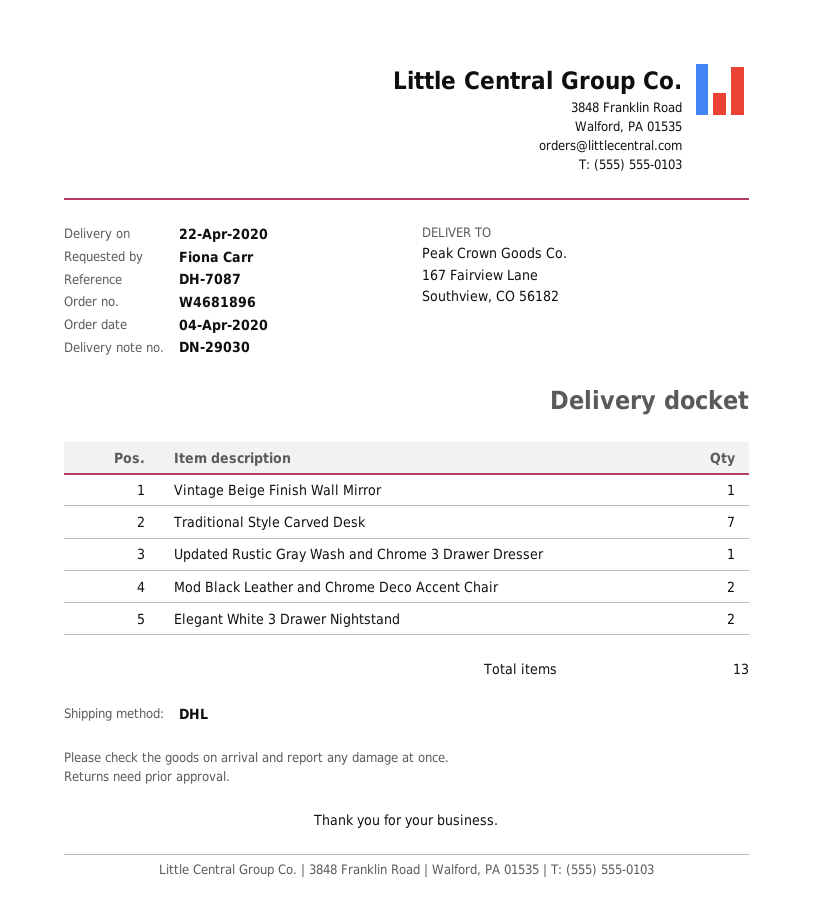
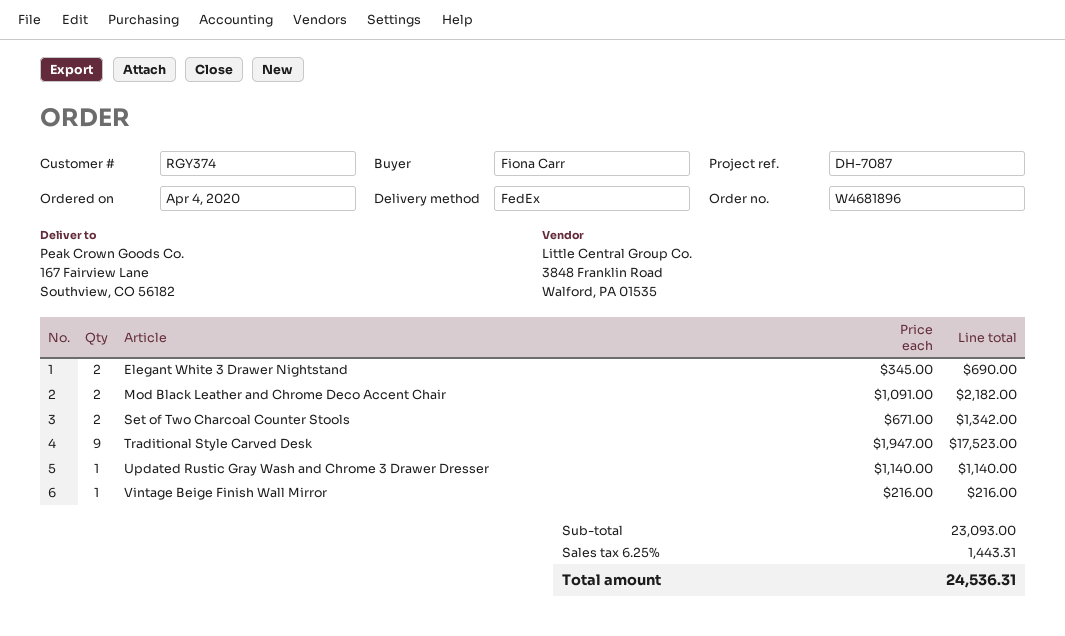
shipping method: DHL -> FedEx
Traditional Style Carved Desk: 7 -> 9
Set of Two Charcoal Counter Stools: none -> 2

